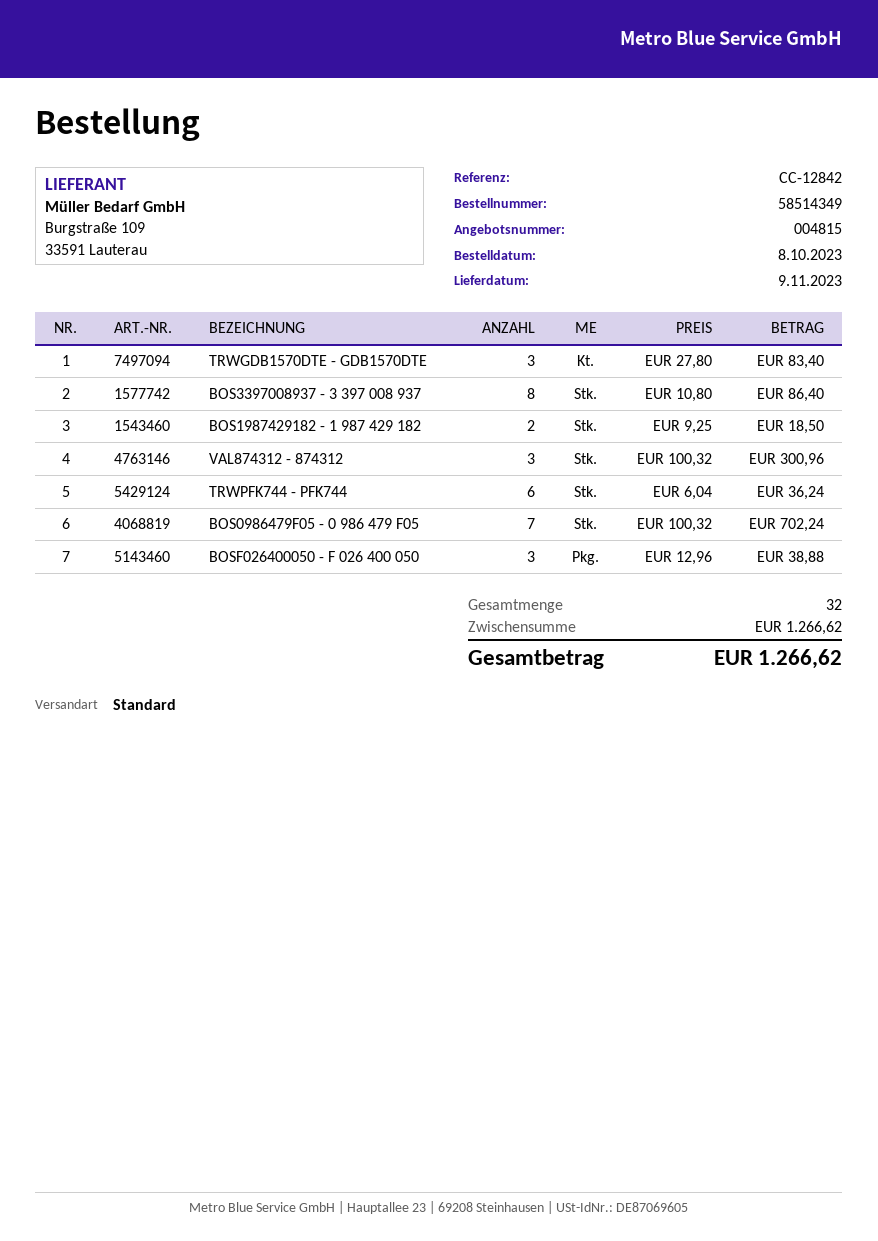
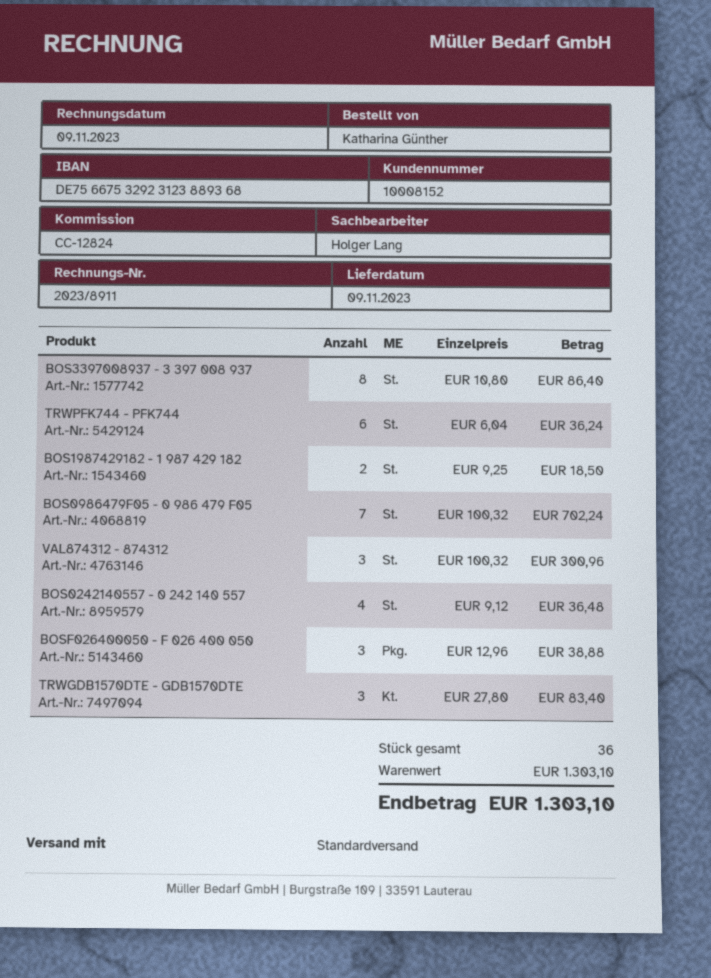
reference: CC-12842 -> CC-12824
BOS0242140557 - 0 242 140 557: none -> 4 x 9.12 = 36.48
total quantity: 32 -> 36
subtotal: 1266.62 -> 1303.10
total: 1266.62 -> 1303.10

